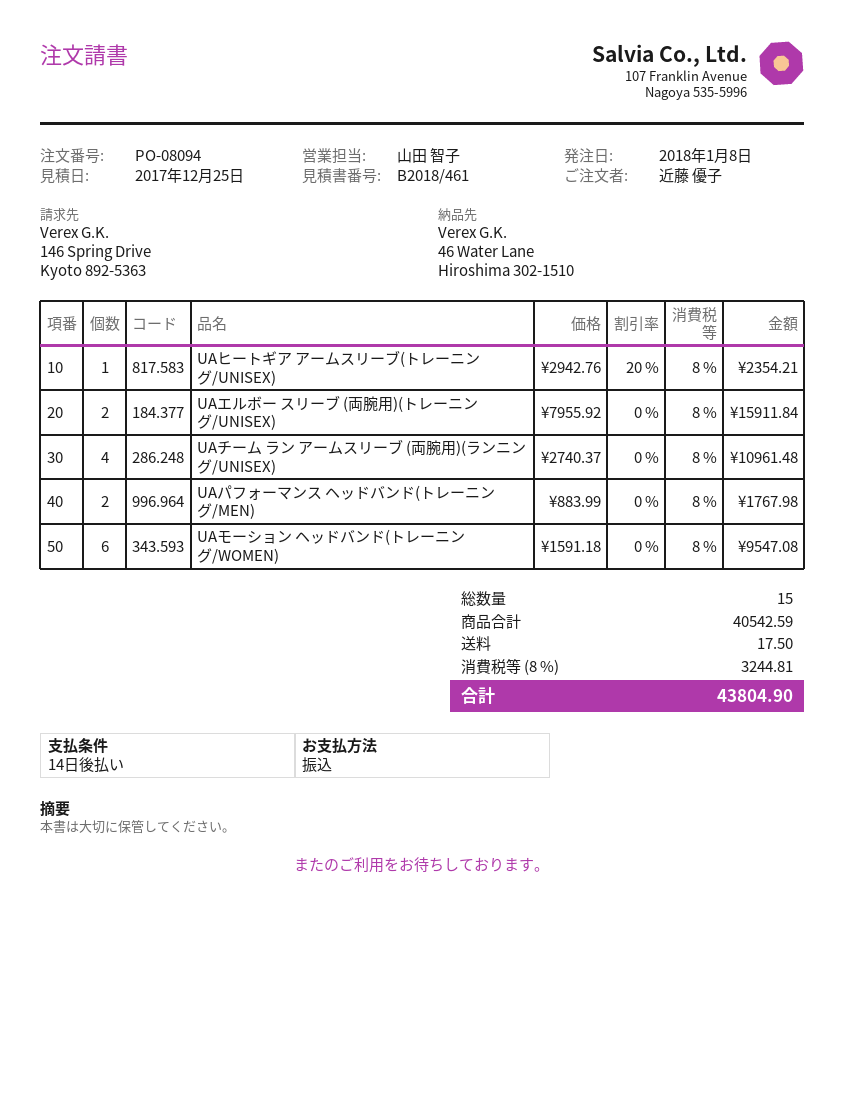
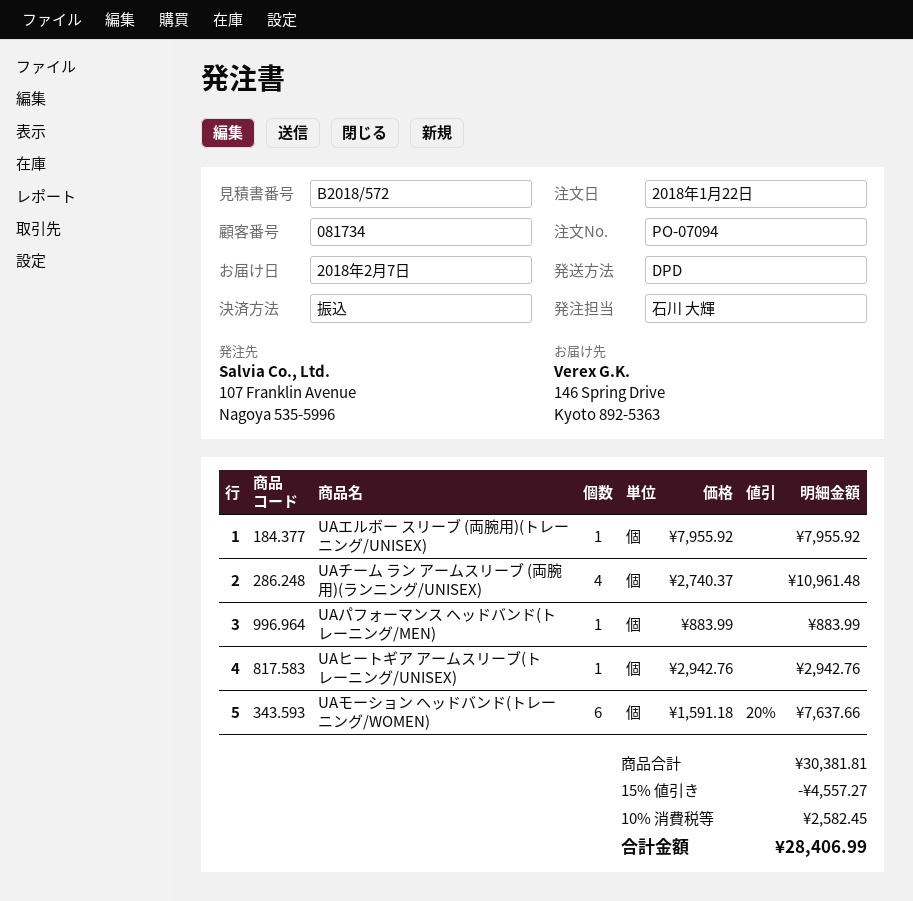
quote number: B2018/461 -> B2018/572
order number: PO-08094 -> PO-07094
order date: 2018-01-08 -> 2018-01-22
ordered by: 近藤 優子 -> 石川 大輝
ship to: 46 Water Lane, Hiroshima 302-1510 -> 146 Spring Drive, Kyoto 892-5363
UAヒートギア アームスリーブ(トレーニング/UNISEX): 1 x 2942.76 - 20% = 2354.21 -> 1 x 2942.76 = 2942.76
UAエルボー スリーブ (両腕用)(トレーニング/UNISEX): 2 x 7955.92 = 15911.84 -> 1 x 7955.92 = 7955.92
UAパフォーマンス ヘッドバンド(トレーニング/MEN): 2 x 883.99 = 1767.98 -> 1 x 883.99 = 883.99
UAモーション ヘッドバンド(トレーニング/WOMEN): 6 x 1591.18 = 9547.08 -> 6 x 1591.18 - 20% = 7637.66
subtotal: 40542.59 -> 30381.81
discount: none -> 15% = 4557.27
shipping: 17.50 -> none
tax: 8% = 3244.81 -> 10% = 2582.45
total: 43804.90 -> 28406.99

